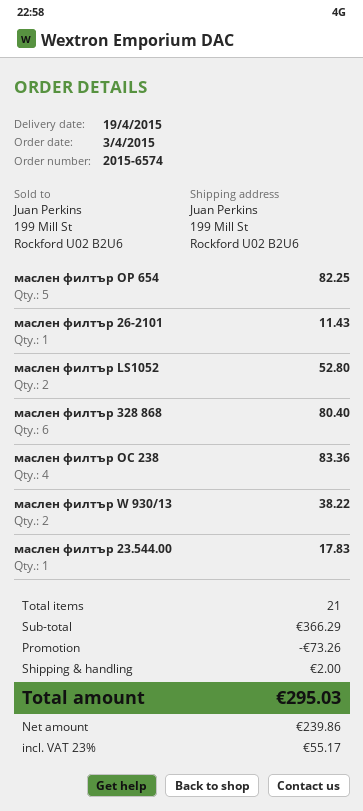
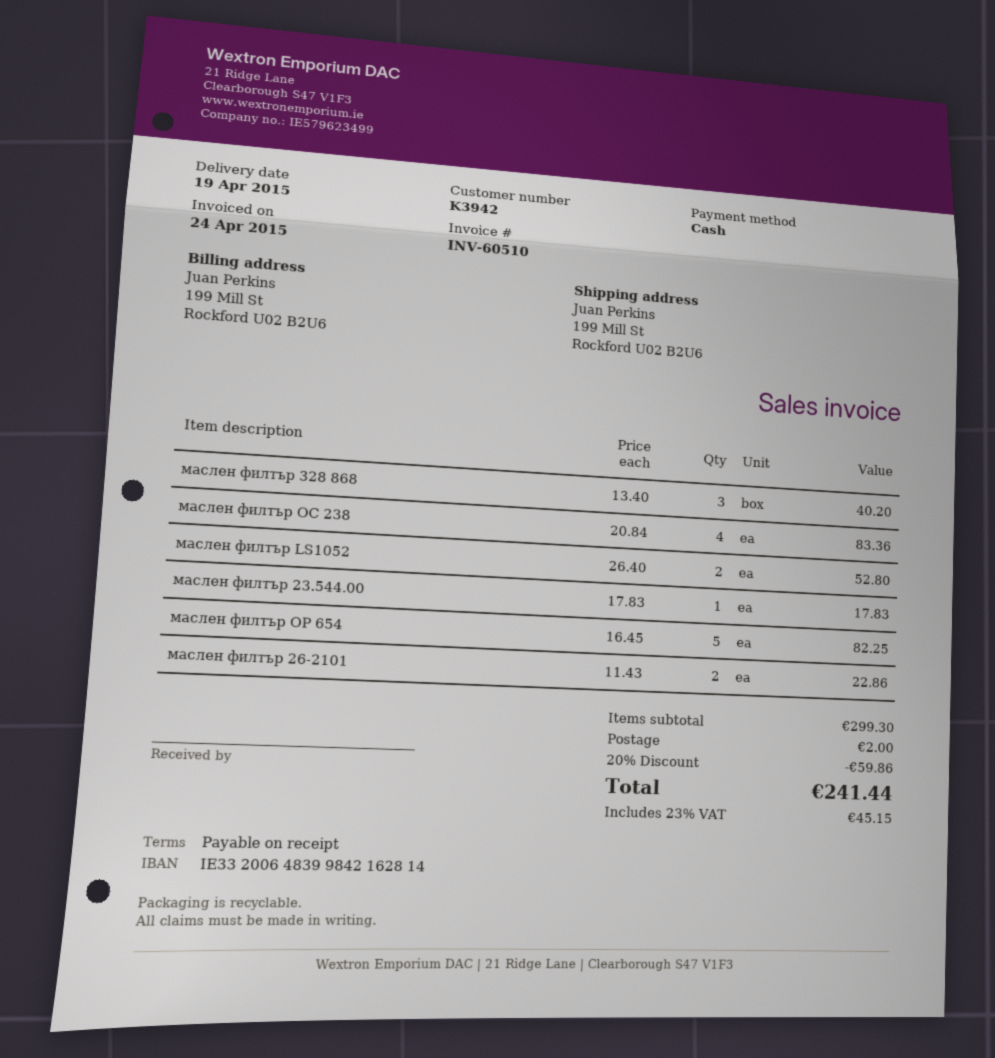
маслен филтър 26-2101: 1 for 11.43 -> 2 for 22.86
маслен филтър 328 868: 6 for 80.40 -> 3 for 40.20
маслен филтър W 930/13: 2 for 38.22 -> none
subtotal: 366.29 -> 299.30
discount: 73.26 -> 59.86
tax: 23% = 55.17 -> 23% = 45.15
total: 295.03 -> 241.44

